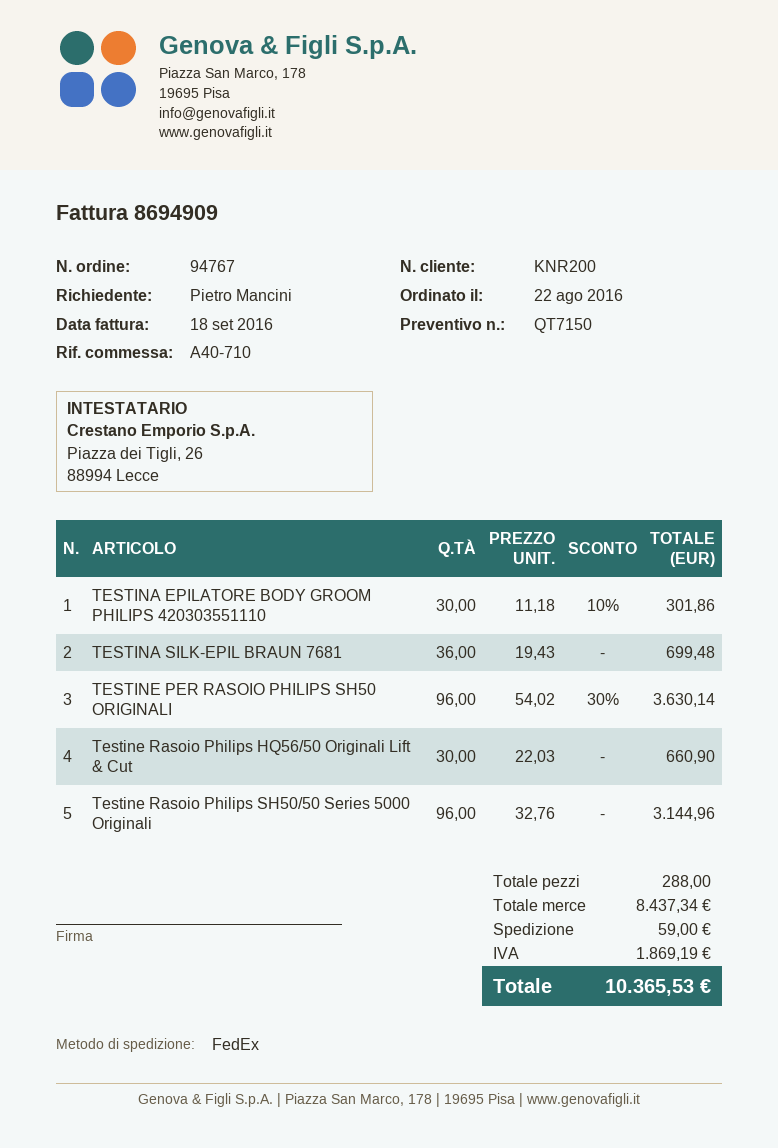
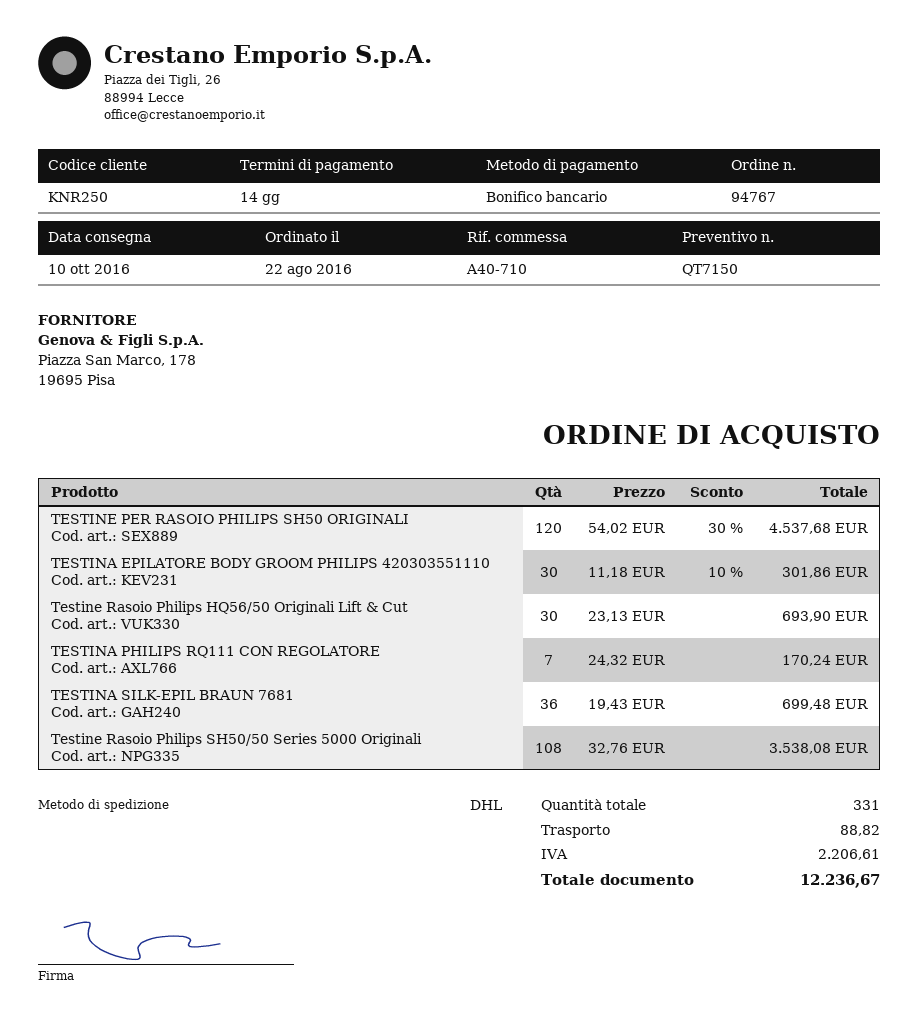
customer number: KNR200 -> KNR250
shipping method: FedEx -> DHL
TESTINE PER RASOIO PHILIPS SH50 ORIGINALI: 96 x 54.02 - 30% = 3630.14 -> 120 x 54.02 - 30% = 4537.68
Testine Rasoio Philips HQ56/50 Originali Lift & Cut: 30 x 22.03 = 660.90 -> 30 x 23.13 = 693.90
Testine Rasoio Philips SH50/50 Series 5000 Originali: 96 x 32.76 = 3144.96 -> 108 x 32.76 = 3538.08
TESTINA PHILIPS RQ111 CON REGOLATORE: none -> 7 x 24.32 = 170.24
total quantity: 288 -> 331
shipping: 59.00 -> 88.82
tax: 1869.19 -> 2206.61
total: 10365.53 -> 12236.67

